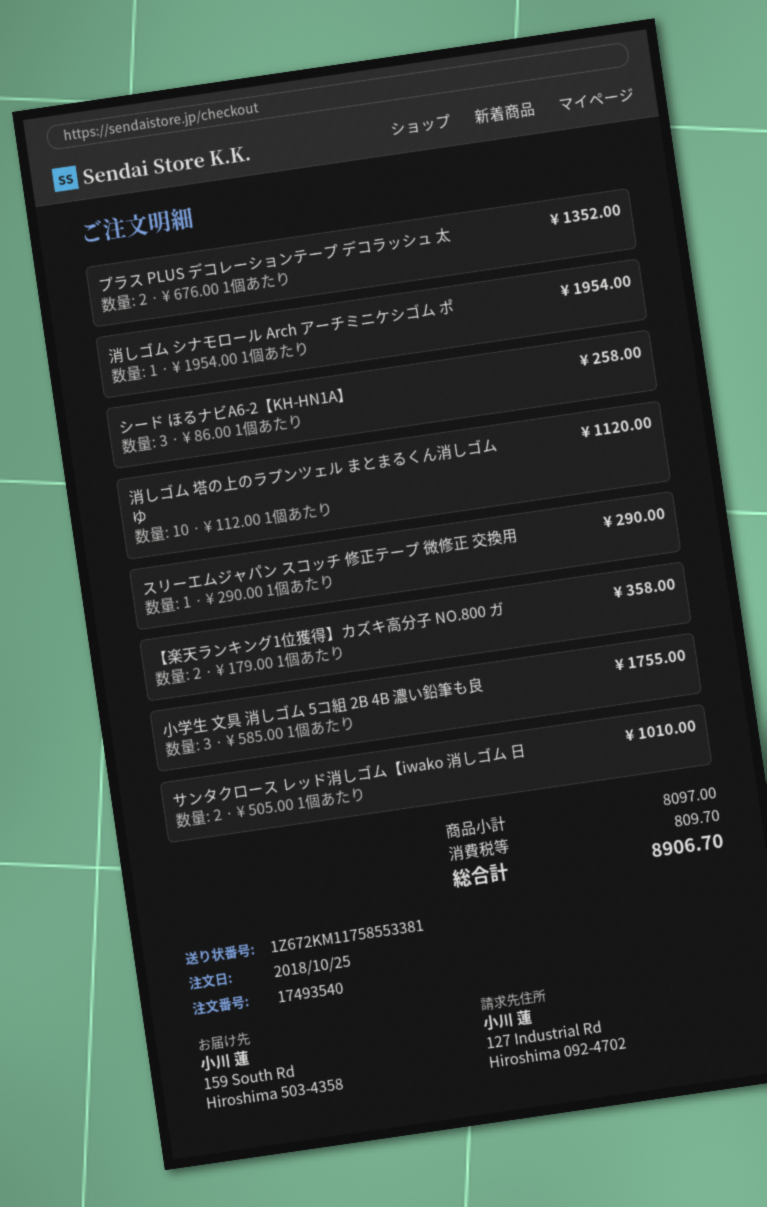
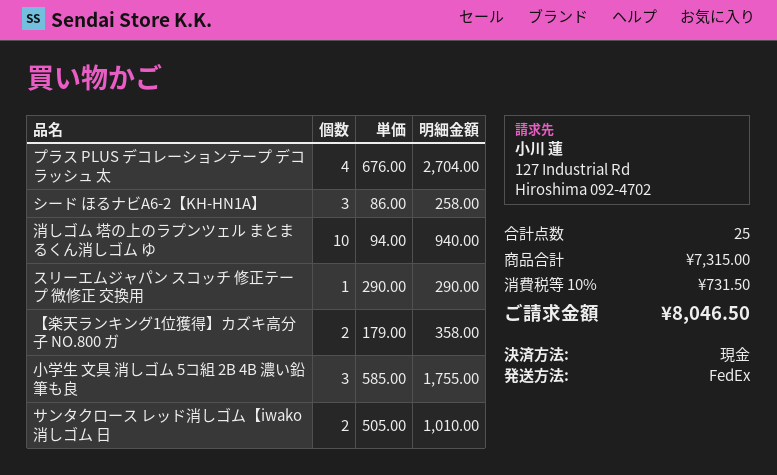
プラス PLUS デコレーションテープ デコラッシュ 太: 2 x 676.00 = 1352.00 -> 4 x 676.00 = 2704.00
消しゴム シナモロール Arch アーチミニケシゴム ポ: 1 x 1954.00 = 1954.00 -> none
消しゴム 塔の上のラプンツェル まとまるくん消しゴム ゆ: 10 x 112.00 = 1120.00 -> 10 x 94.00 = 940.00
subtotal: 8097.00 -> 7315.00
tax: 809.70 -> 731.50
total: 8906.70 -> 8046.50

